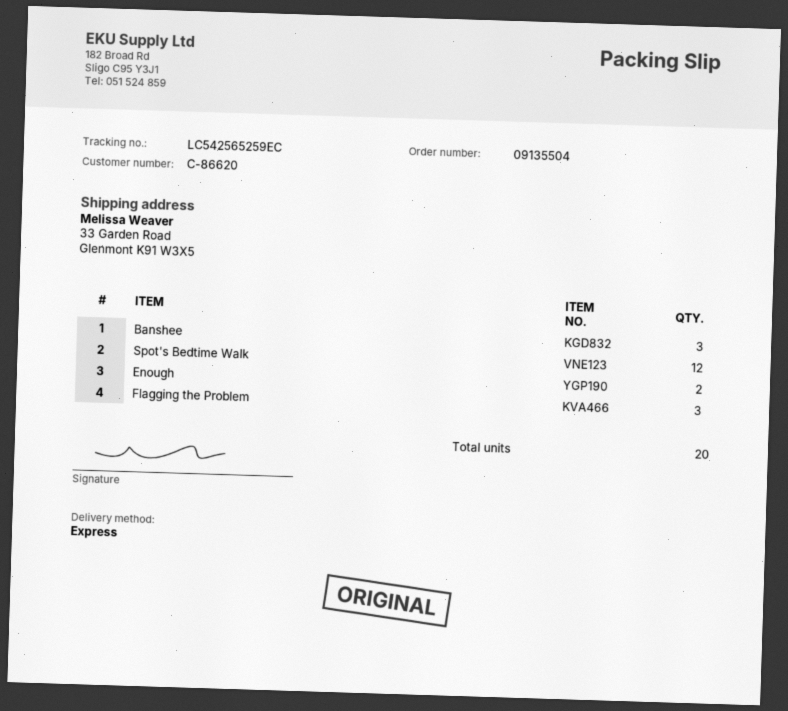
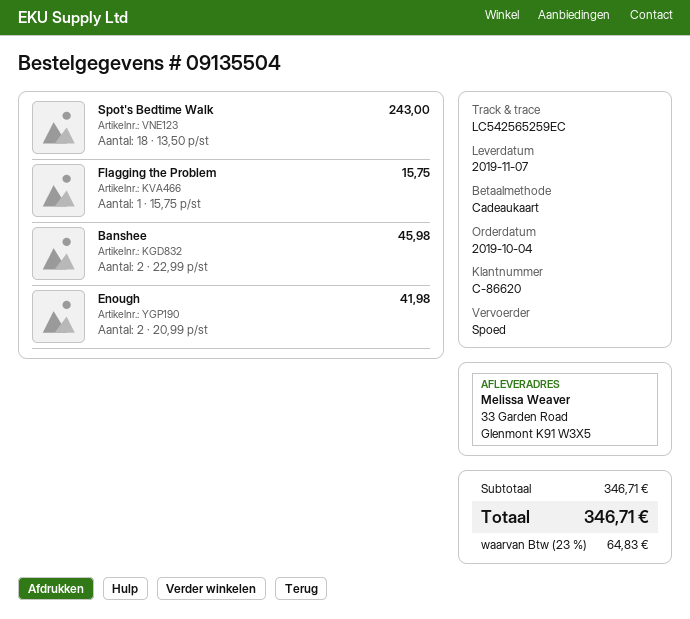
Banshee: 3 -> 2
Spot's Bedtime Walk: 12 -> 18
Flagging the Problem: 3 -> 1

